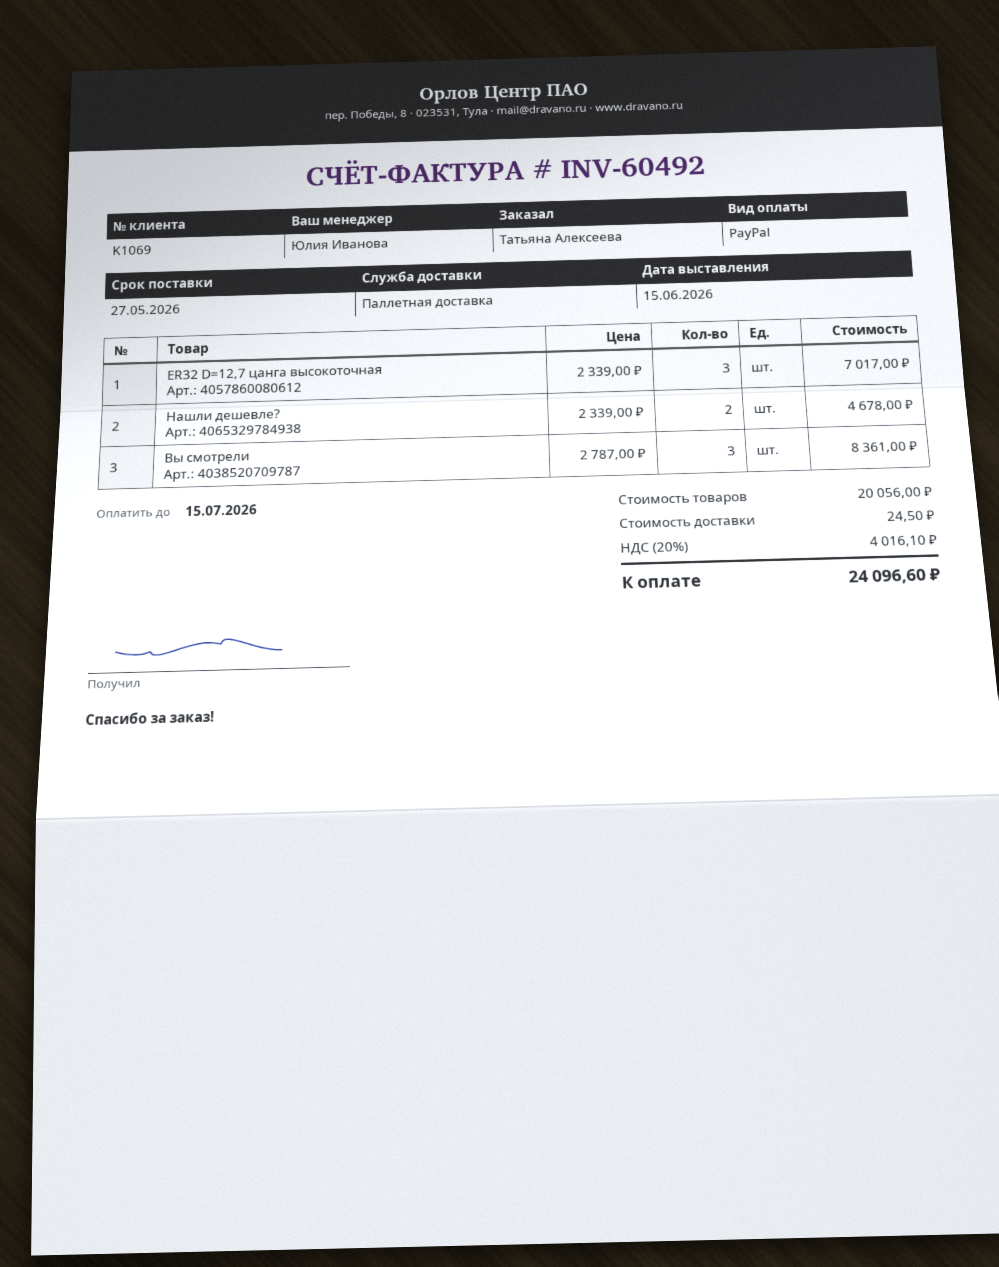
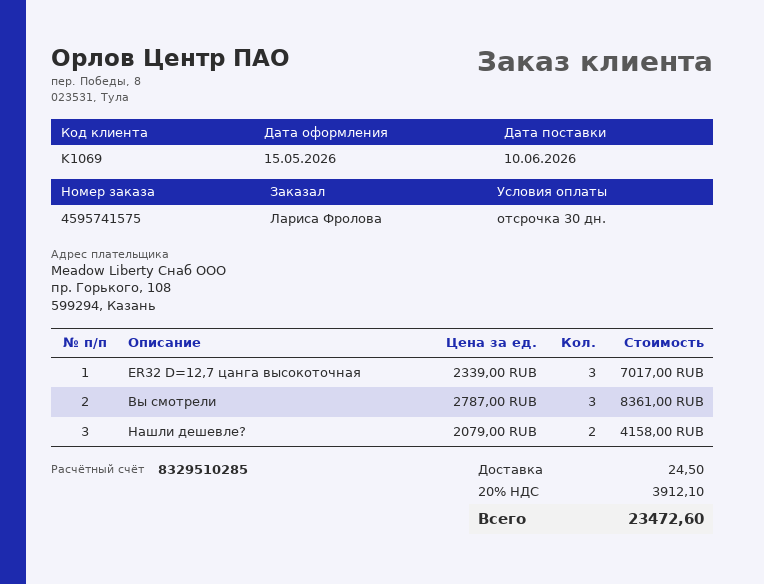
delivery date: 2026-05-27 -> 2026-06-10
ordered by: Татьяна Алексеева -> Лариса Фролова
Нашли дешевле?: 2 x 2339.00 = 4678.00 -> 2 x 2079.00 = 4158.00
tax: 20% = 4016.10 -> 20% = 3912.10
total: 24096.60 -> 23472.60

